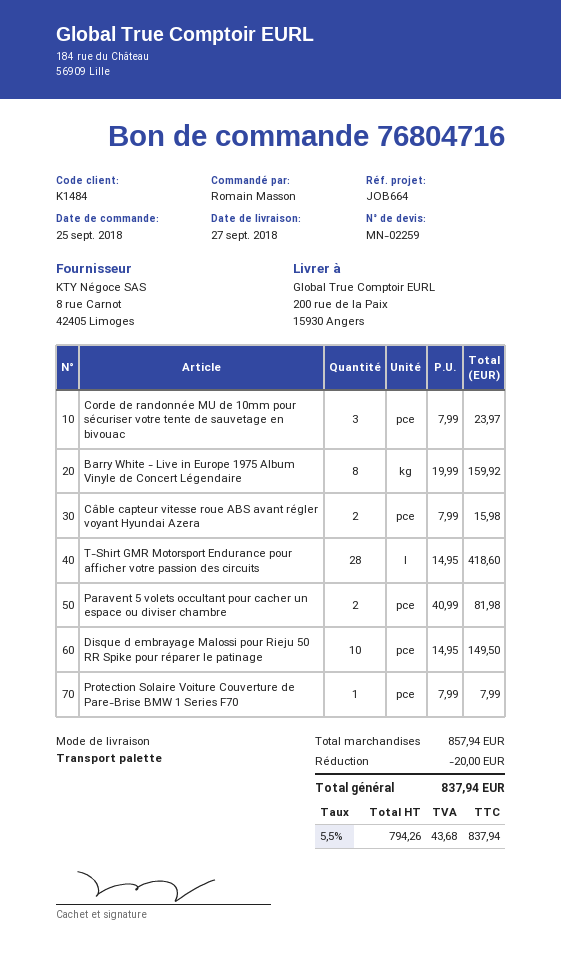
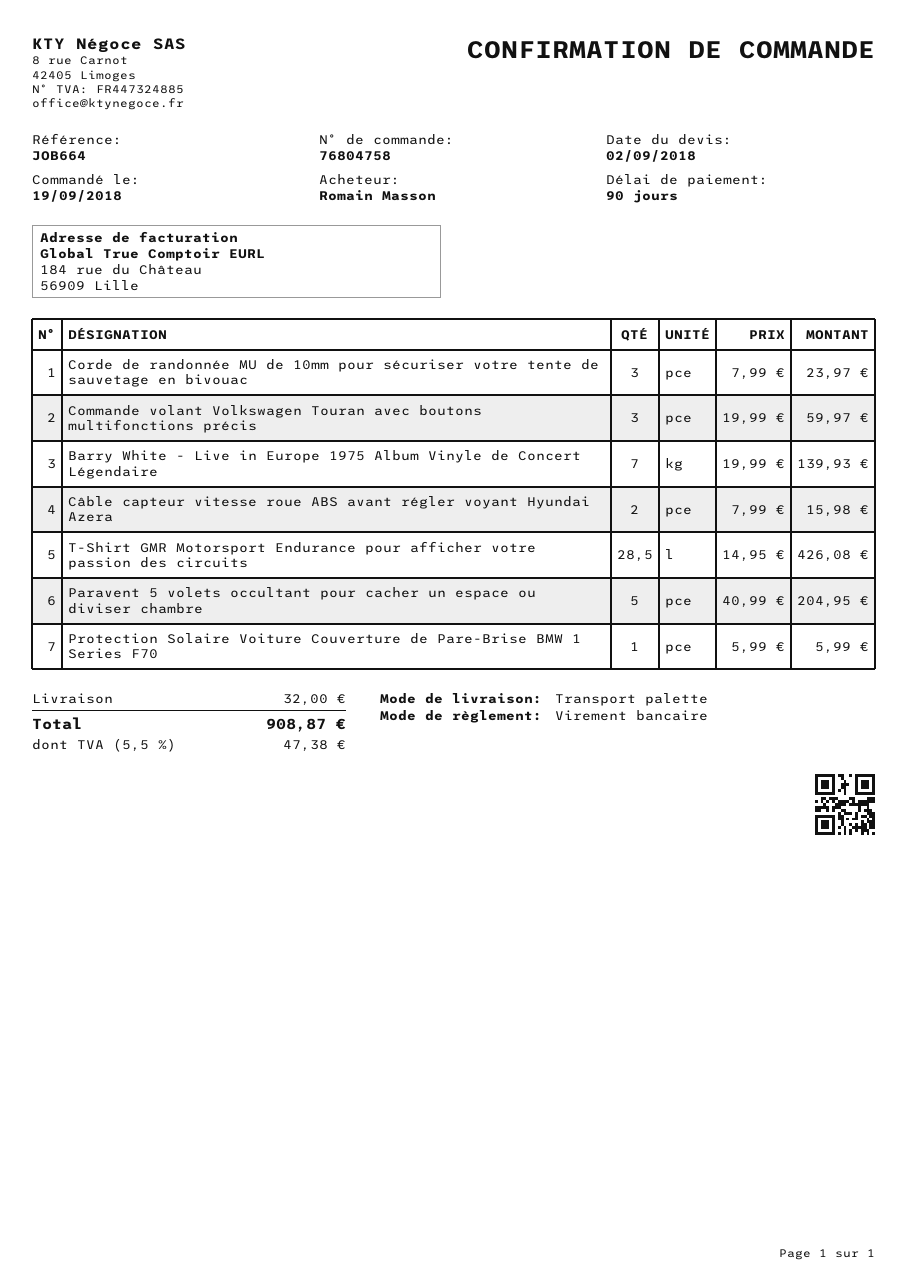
order number: 76804716 -> 76804758
order date: 2018-09-25 -> 2018-09-19
Barry White - Live in Europe 1975 Album Vinyle de Concert Légendaire: 8 x 19.99 = 159.92 -> 7 x 19.99 = 139.93
T-Shirt GMR Motorsport Endurance pour afficher votre passion des circuits: 28 x 14.95 = 418.60 -> 28.5 x 14.95 = 426.08
Paravent 5 volets occultant pour cacher un espace ou diviser chambre: 2 x 40.99 = 81.98 -> 5 x 40.99 = 204.95
Disque d embrayage Malossi pour Rieju 50 RR Spike pour réparer le patinage: 10 x 14.95 = 149.50 -> none
Protection Solaire Voiture Couverture de Pare-Brise BMW 1 Series F70: 1 x 7.99 = 7.99 -> 1 x 5.99 = 5.99
Commande volant Volkswagen Touran avec boutons multifonctions précis: none -> 3 x 19.99 = 59.97
discount: 20.00 -> none
shipping: none -> 32.00
tax: 5.5% = 43.68 -> 5.5% = 47.38
total: 837.94 -> 908.87

